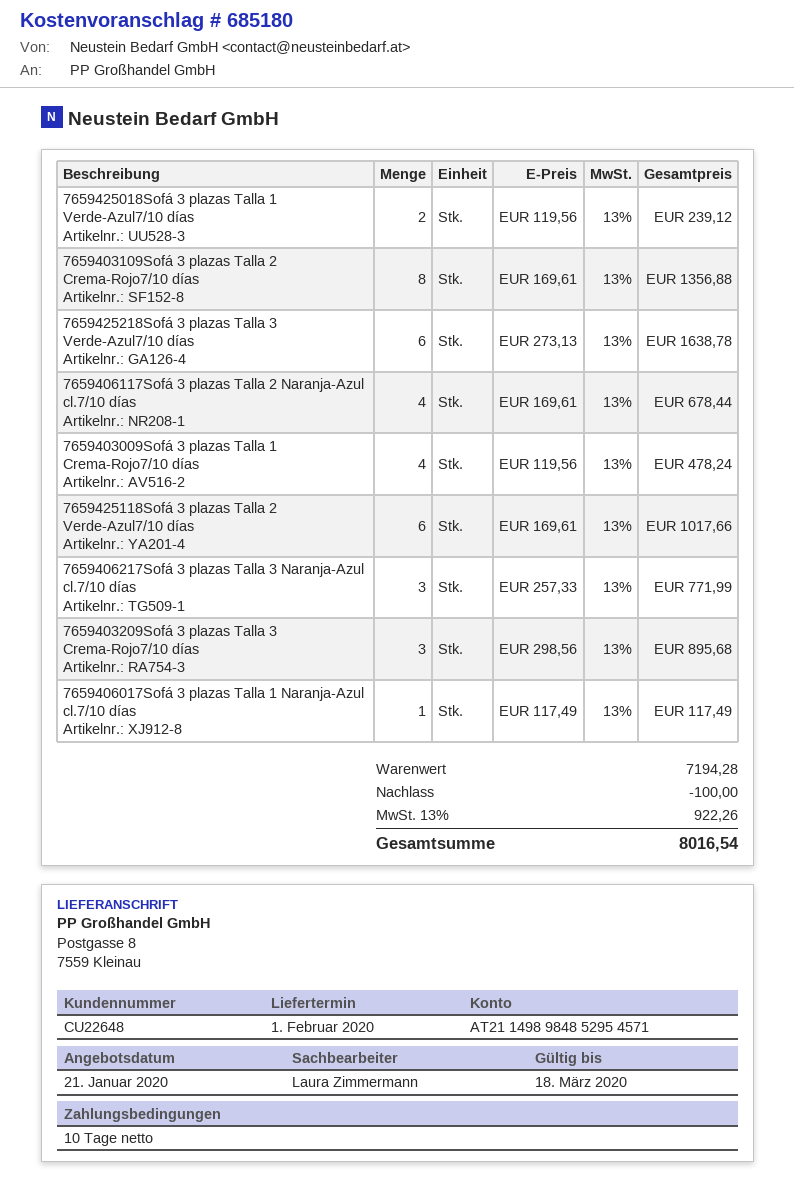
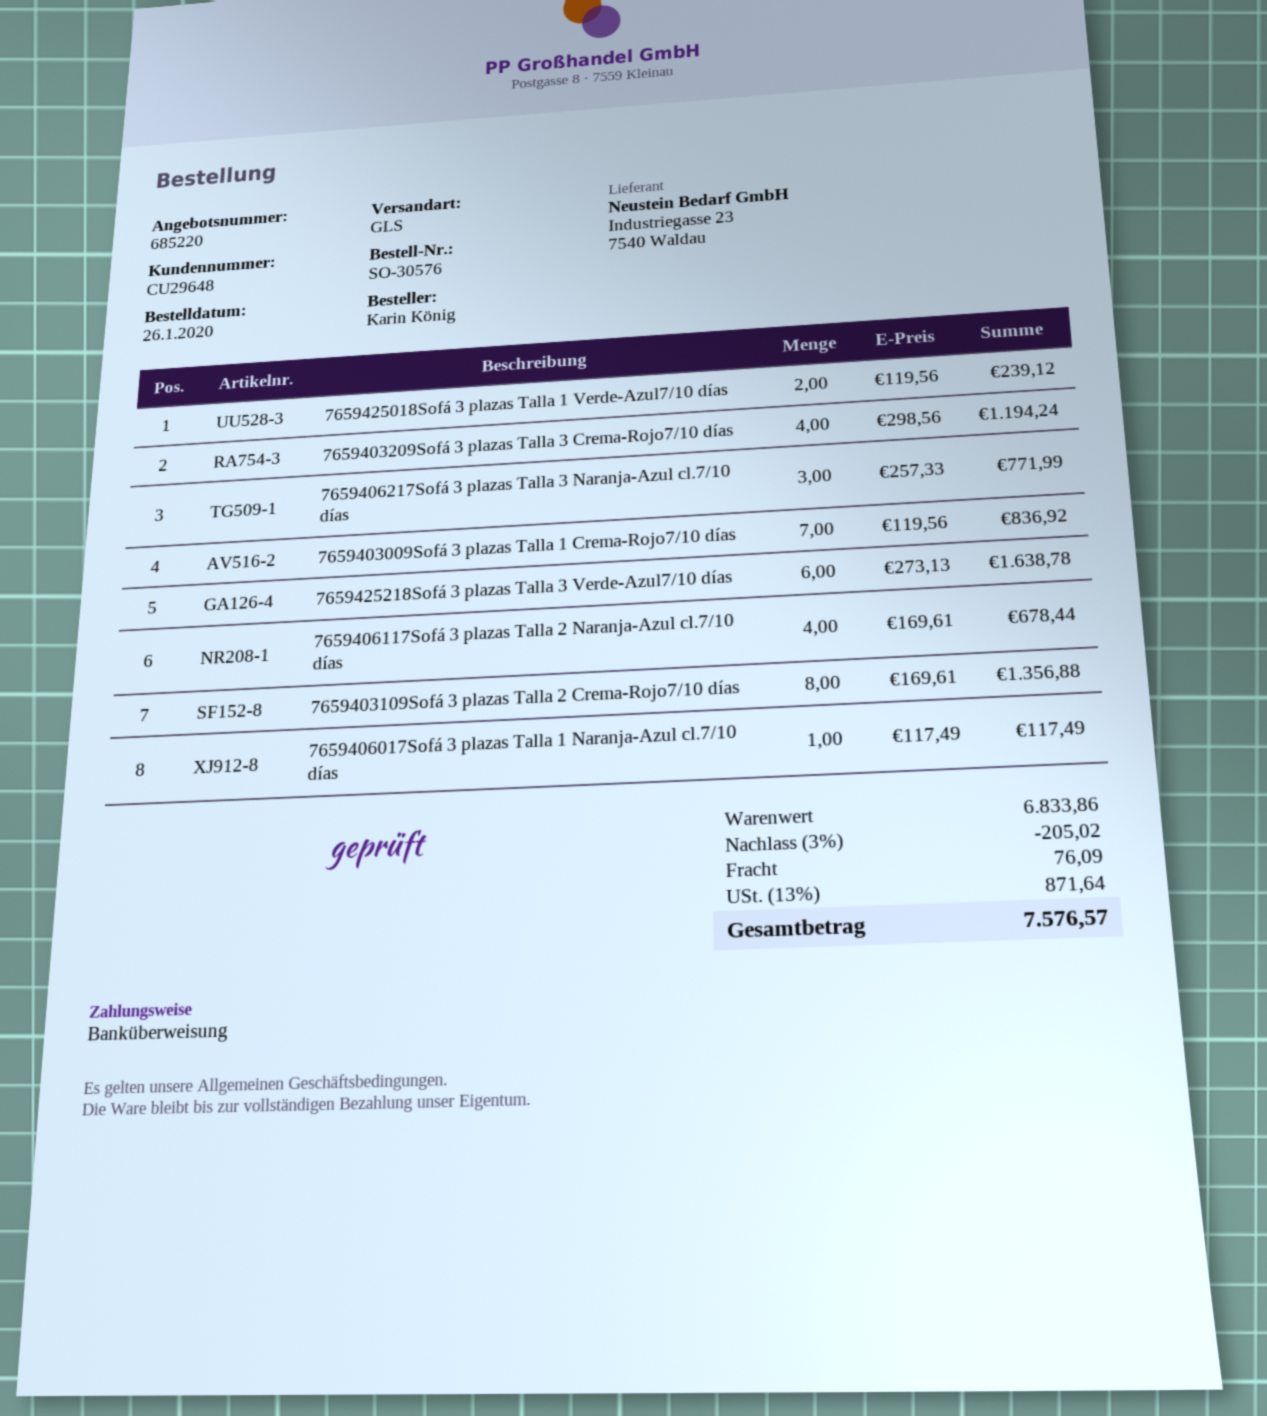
quote number: 685180 -> 685220
customer number: CU22648 -> CU29648
7659403009Sofá 3 plazas Talla 1 Crema-Rojo7/10 días: 4 x 119.56 = 478.24 -> 7 x 119.56 = 836.92
7659425118Sofá 3 plazas Talla 2 Verde-Azul7/10 días: 6 x 169.61 = 1017.66 -> none
7659403209Sofá 3 plazas Talla 3 Crema-Rojo7/10 días: 3 x 298.56 = 895.68 -> 4 x 298.56 = 1194.24
subtotal: 7194.28 -> 6833.86
discount: 100.00 -> 205.02
shipping: none -> 76.09
tax: 13% = 922.26 -> 13% = 871.64
total: 8016.54 -> 7576.57

